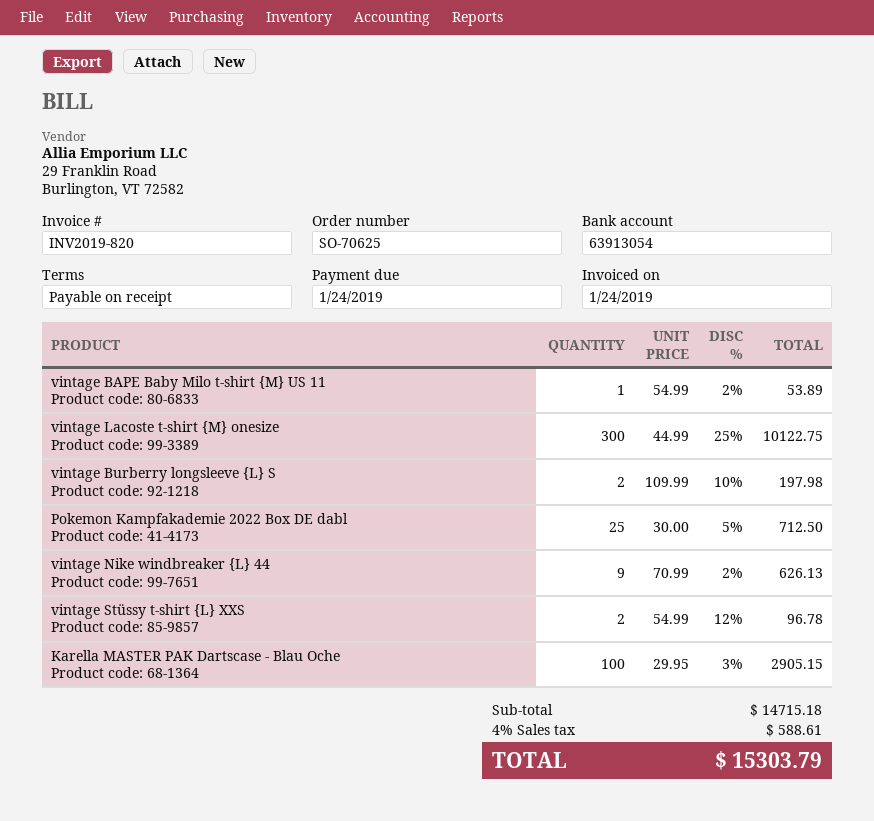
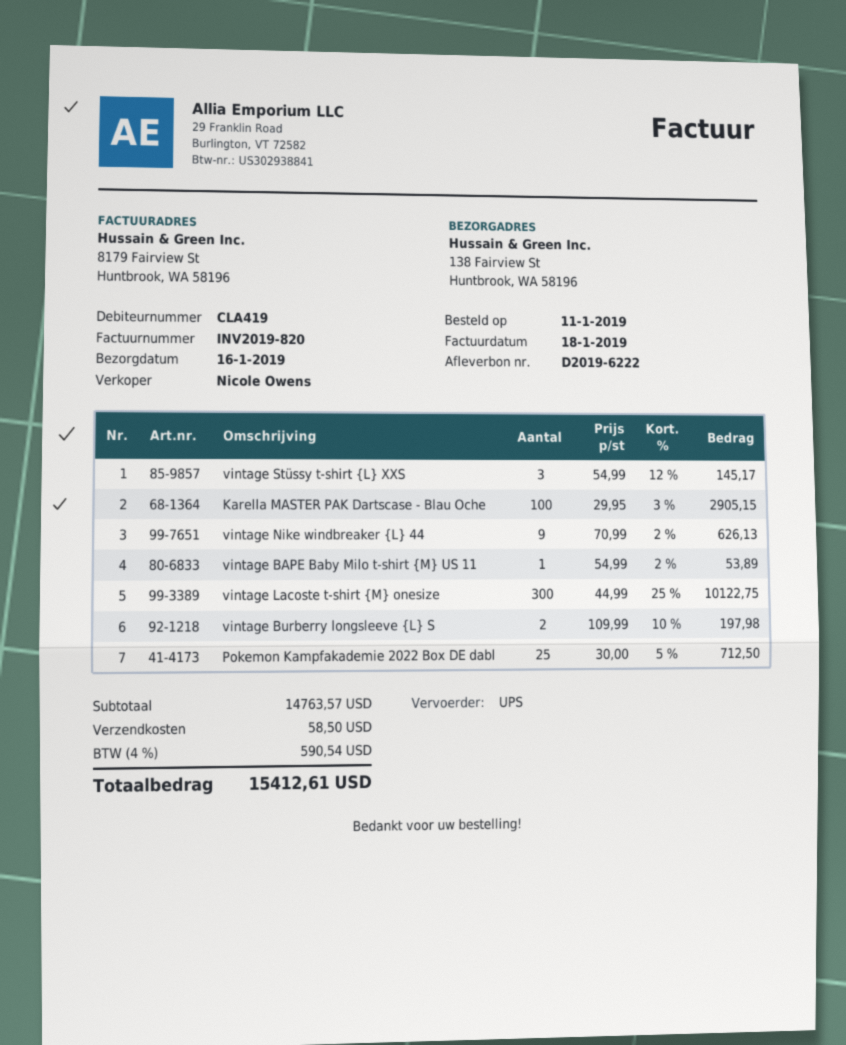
invoice date: 2019-01-24 -> 2019-01-18
vintage Stüssy t-shirt {L} XXS: 2 x 54.99 - 12% = 96.78 -> 3 x 54.99 - 12% = 145.17
subtotal: 14715.18 -> 14763.57
shipping: none -> 58.50
tax: 4% = 588.61 -> 4% = 590.54
total: 15303.79 -> 15412.61

